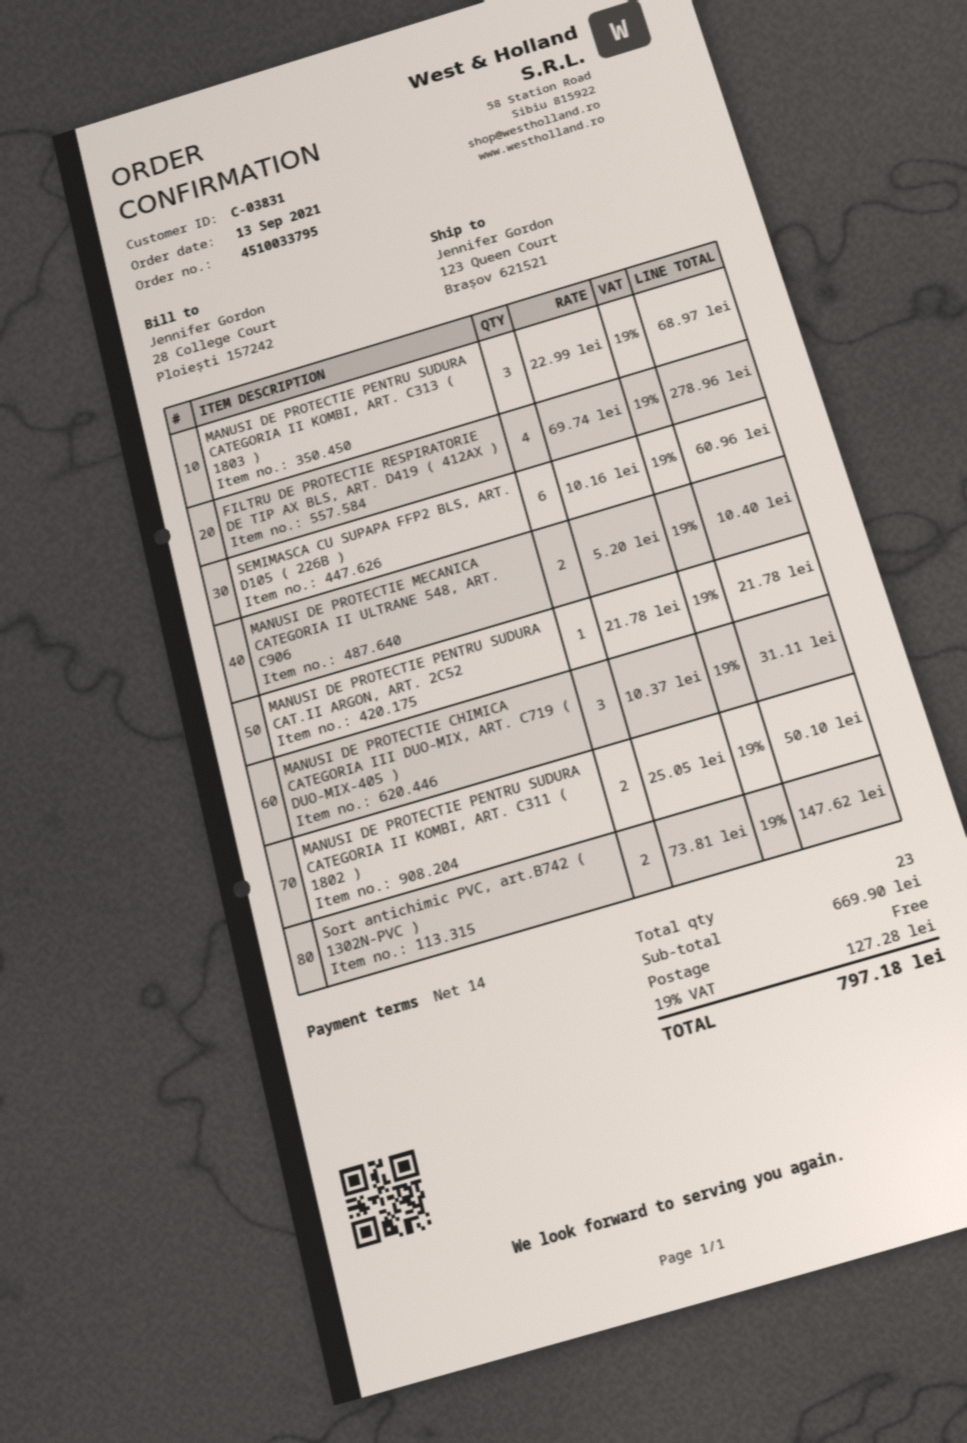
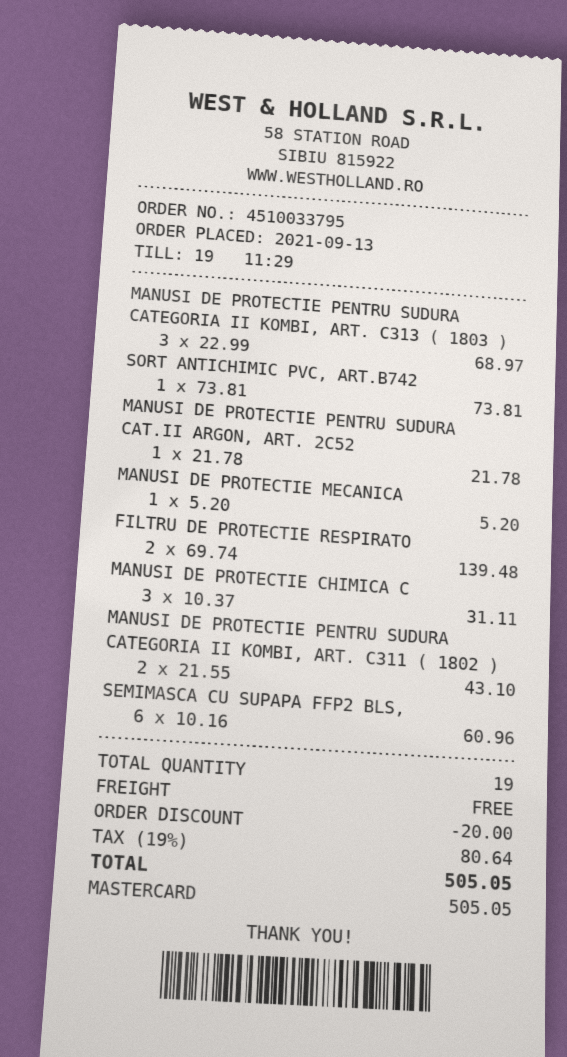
FILTRU DE PROTECTIE RESPIRATORIE DE TIP AX BLS, ART. D419 ( 412AX ): 4 x 69.74 = 278.96 -> 2 x 69.74 = 139.48
MANUSI DE PROTECTIE MECANICA CATEGORIA II ULTRANE 548, ART. C906: 2 x 5.20 = 10.40 -> 1 x 5.20 = 5.20
MANUSI DE PROTECTIE PENTRU SUDURA CATEGORIA II KOMBI, ART. C311 ( 1802 ): 2 x 25.05 = 50.10 -> 2 x 21.55 = 43.10
Sort antichimic PVC, art.B742 ( 1302N-PVC ): 2 x 73.81 = 147.62 -> 1 x 73.81 = 73.81
total quantity: 23 -> 19
discount: none -> 20.00
tax: 19% = 127.28 -> 19% = 80.64
total: 797.18 -> 505.05

